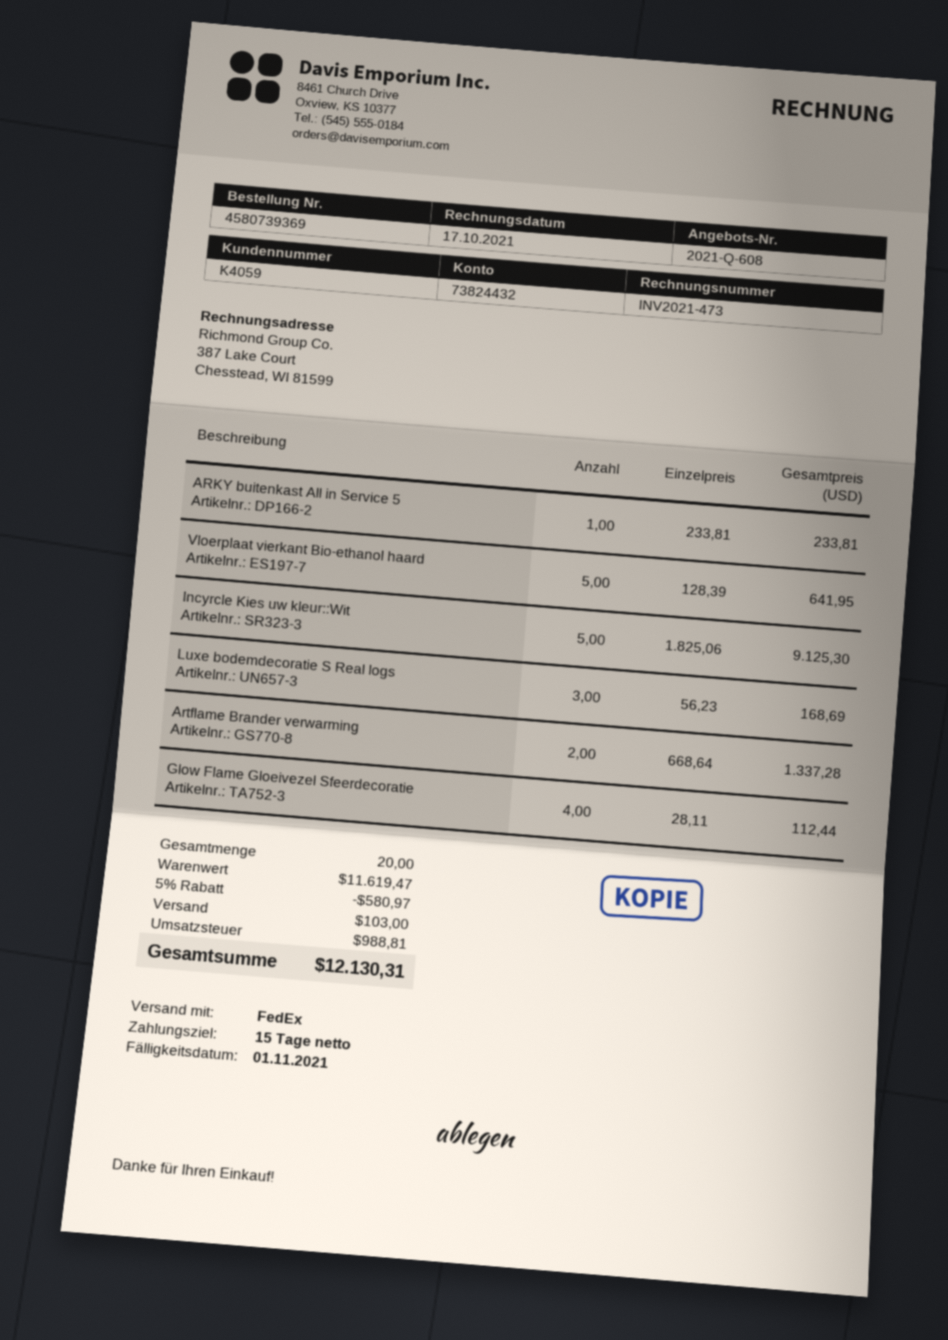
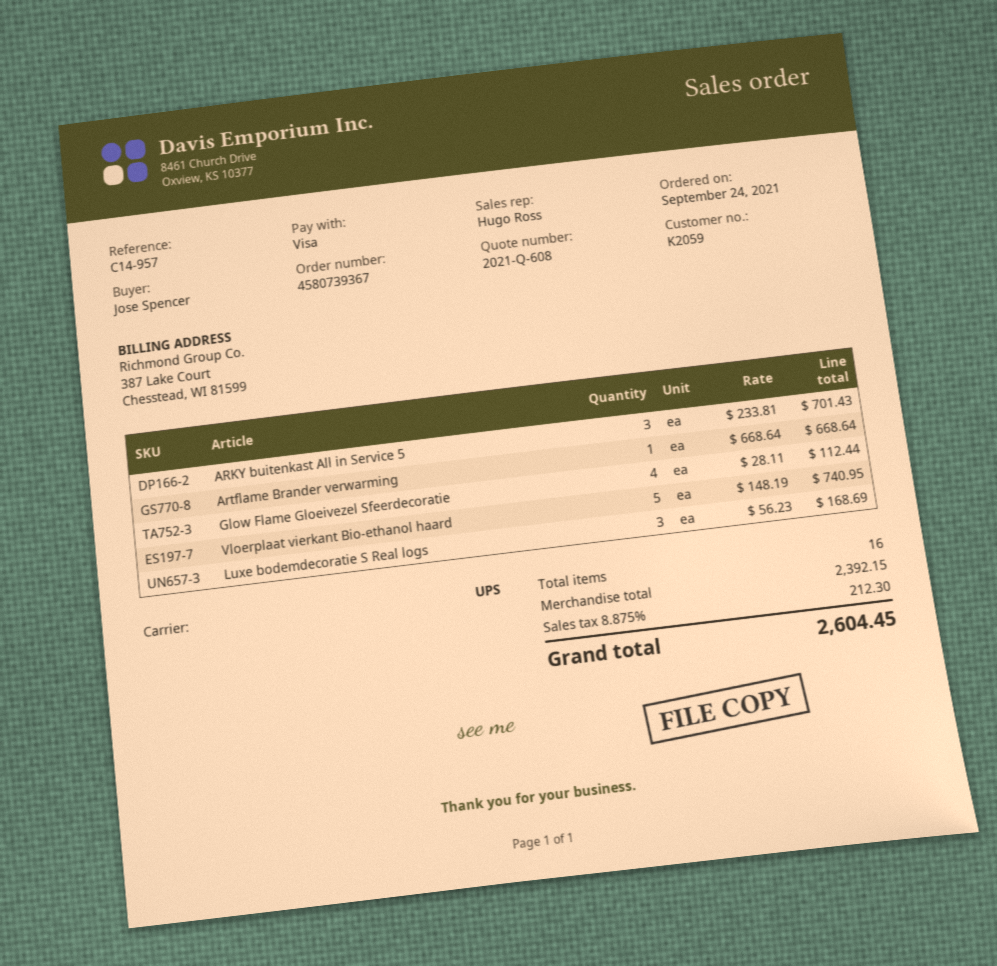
order number: 4580739369 -> 4580739367
customer number: K4059 -> K2059
shipping method: FedEx -> UPS
ARKY buitenkast All in Service 5: 1 x 233.81 = 233.81 -> 3 x 233.81 = 701.43
Vloerplaat vierkant Bio-ethanol haard: 5 x 128.39 = 641.95 -> 5 x 148.19 = 740.95
Incyrcle Kies uw kleur::Wit: 5 x 1825.06 = 9125.30 -> none
Artflame Brander verwarming: 2 x 668.64 = 1337.28 -> 1 x 668.64 = 668.64
total quantity: 20 -> 16
subtotal: 11619.47 -> 2392.15
discount: 5% = 580.97 -> none
shipping: 103.00 -> none
tax: 988.81 -> 212.30
total: 12130.31 -> 2604.45

